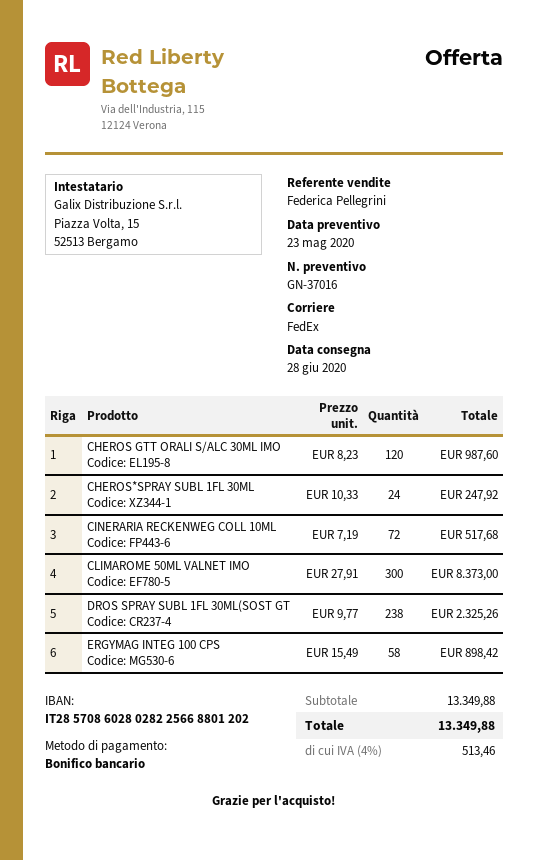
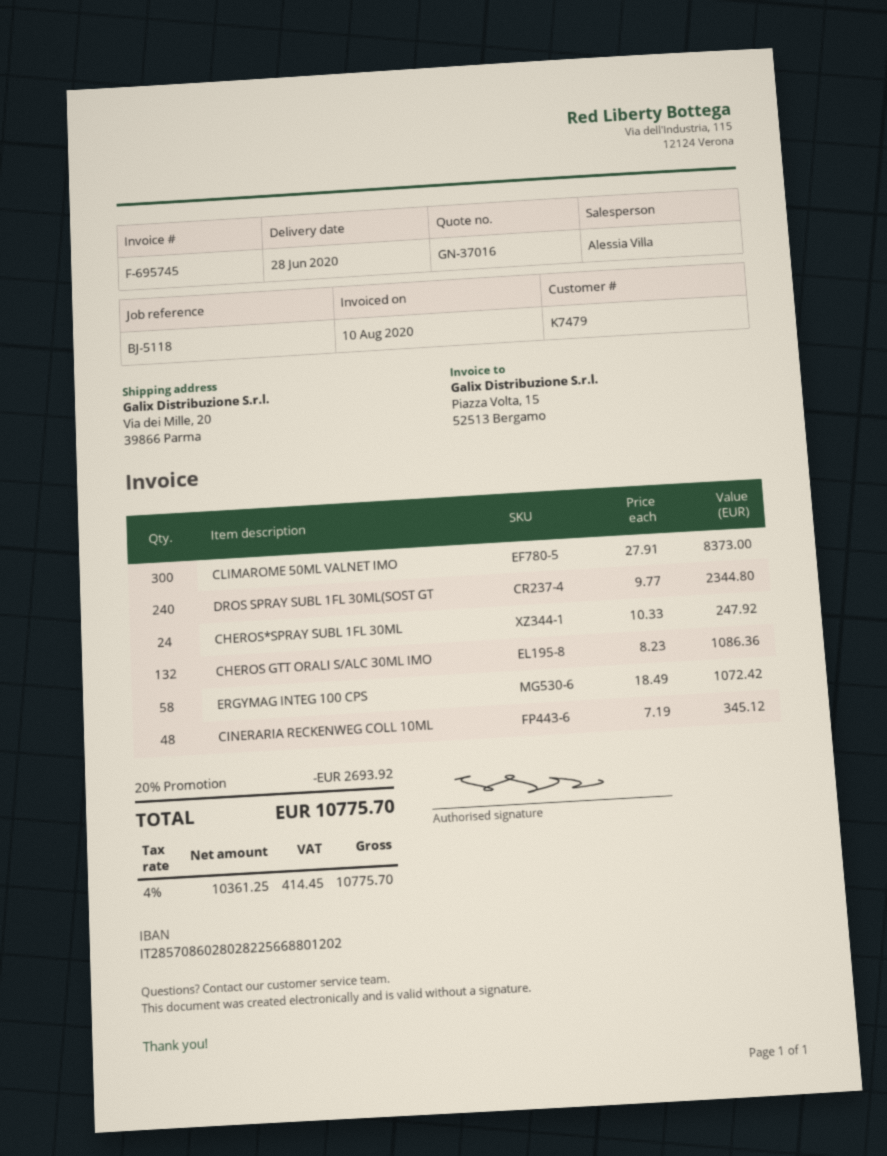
sales rep: Federica Pellegrini -> Alessia Villa
CHEROS GTT ORALI S/ALC 30ML IMO: 120 x 8.23 = 987.60 -> 132 x 8.23 = 1086.36
CINERARIA RECKENWEG COLL 10ML: 72 x 7.19 = 517.68 -> 48 x 7.19 = 345.12
DROS SPRAY SUBL 1FL 30ML(SOST GT: 238 x 9.77 = 2325.26 -> 240 x 9.77 = 2344.80
ERGYMAG INTEG 100 CPS: 58 x 15.49 = 898.42 -> 58 x 18.49 = 1072.42
discount: none -> 20% = 2693.92
tax: 4% = 513.46 -> 4% = 414.45
total: 13349.88 -> 10775.70

